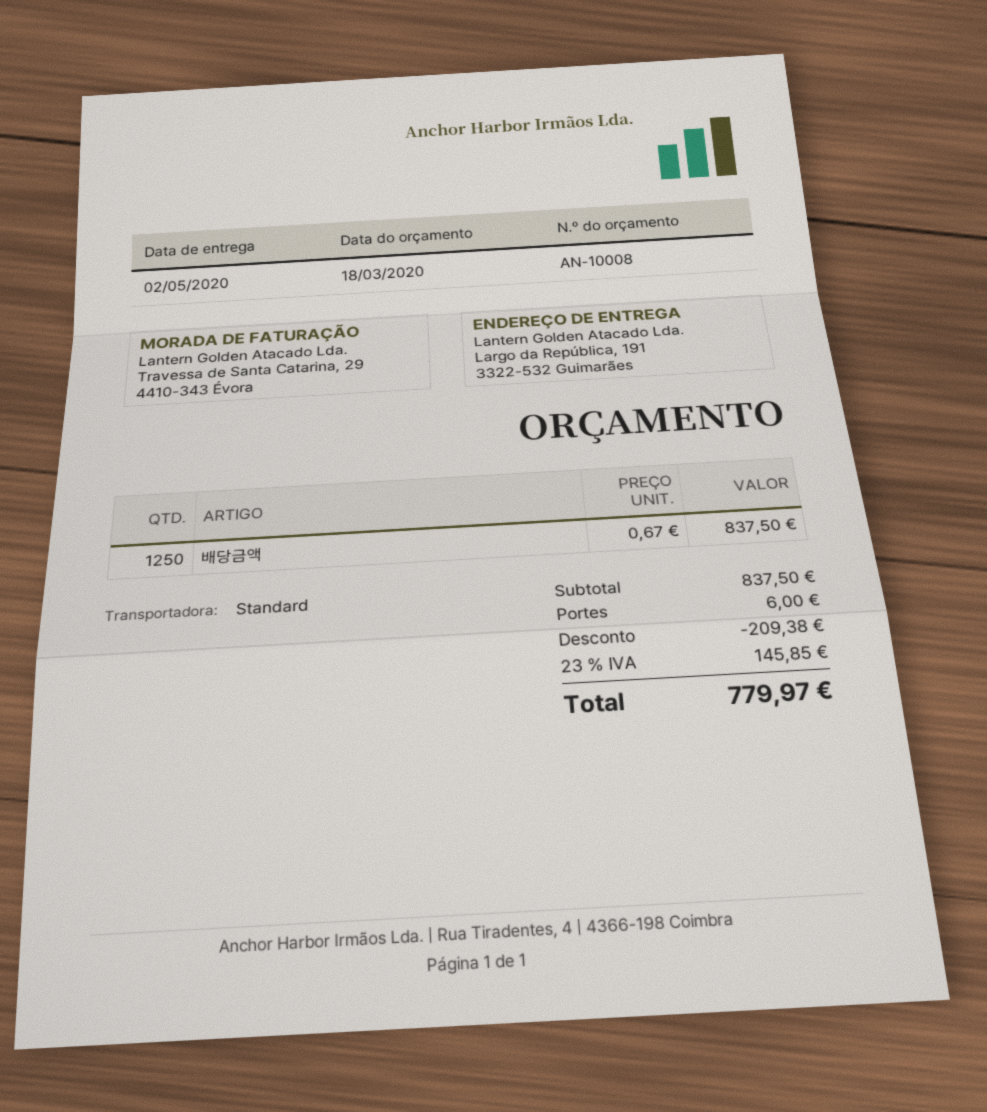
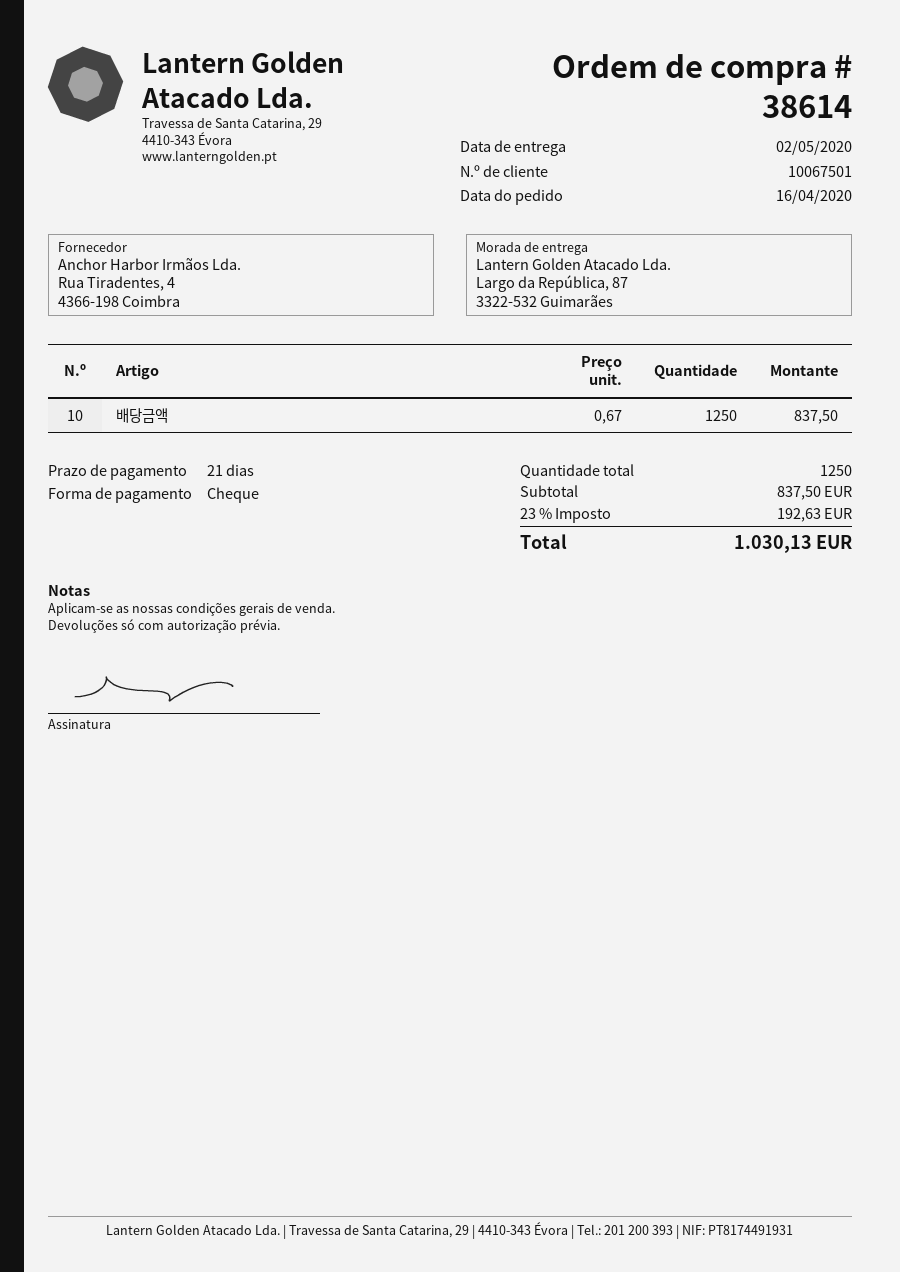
ship to: Largo da República, 191, 3322-532 Guimarães -> Largo da República, 87, 3322-532 Guimarães
discount: 209.38 -> none
shipping: 6.00 -> none
tax: 23% = 145.85 -> 23% = 192.63
total: 779.97 -> 1030.13

